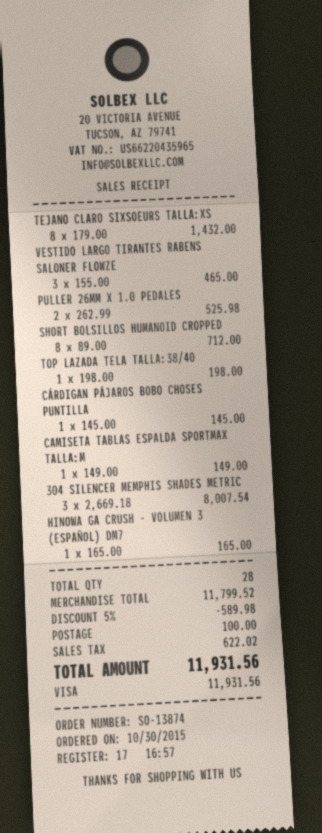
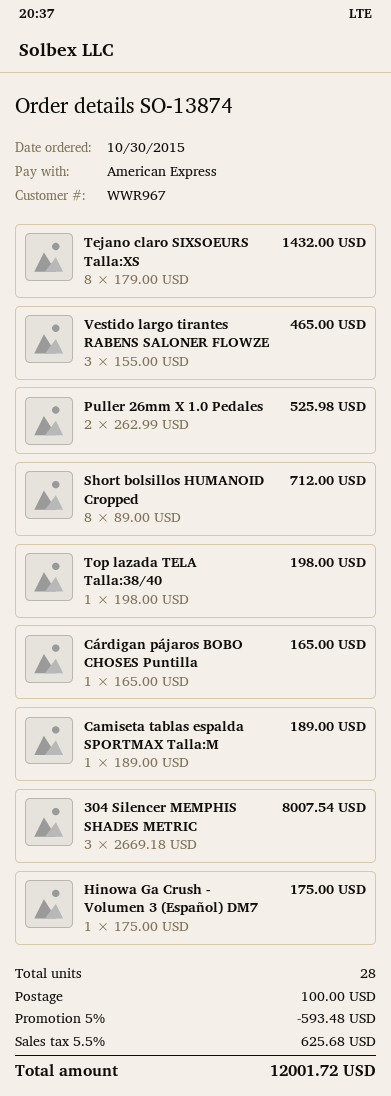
payment method: Visa -> American Express
CÁRDIGAN PÁJAROS BOBO CHOSES PUNTILLA: 1 x 145.00 = 145.00 -> 1 x 165.00 = 165.00
CAMISETA TABLAS ESPALDA SPORTMAX TALLA:M: 1 x 149.00 = 149.00 -> 1 x 189.00 = 189.00
HINOWA GA CRUSH - VOLUMEN 3 (ESPAÑOL) DM7: 1 x 165.00 = 165.00 -> 1 x 175.00 = 175.00
discount: 5% = 589.98 -> 5% = 593.48
tax: 622.02 -> 625.68
total: 11931.56 -> 12001.72

